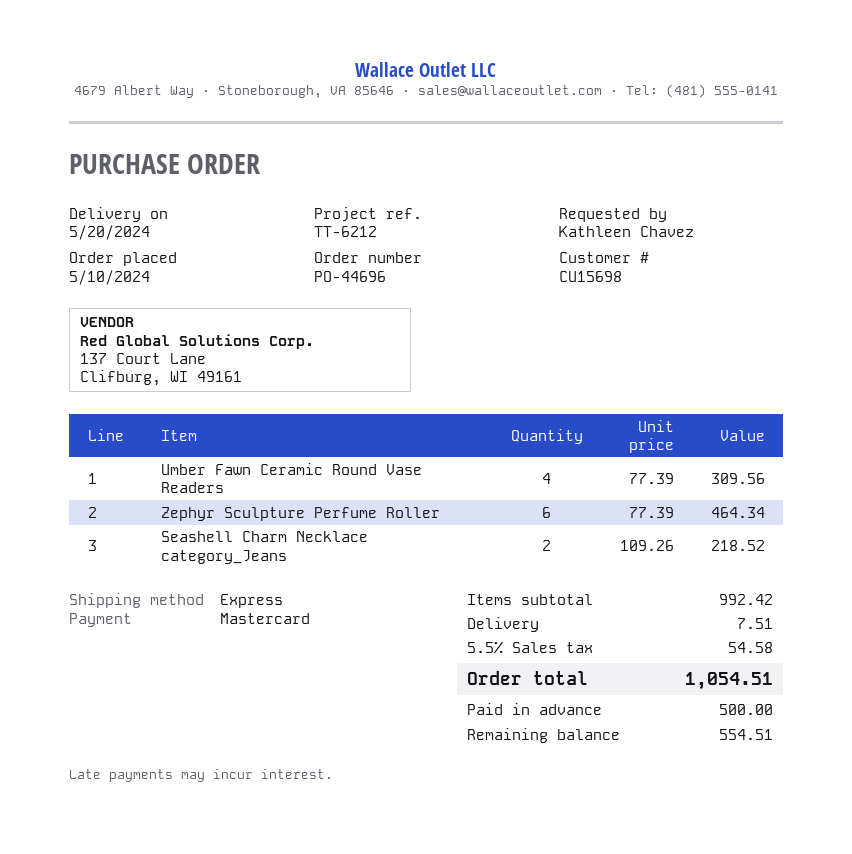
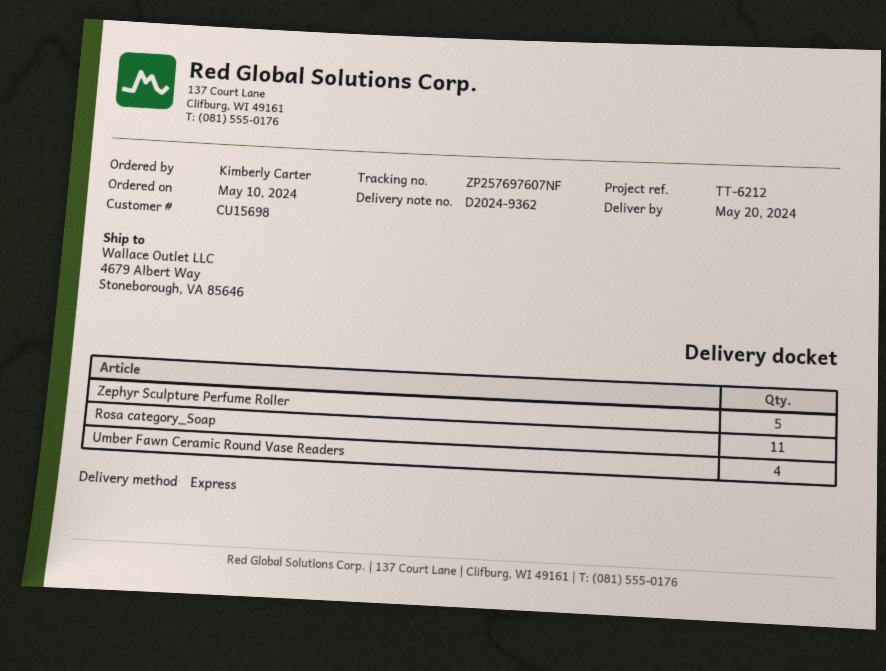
ordered by: Kathleen Chavez -> Kimberly Carter
Zephyr Sculpture Perfume Roller: 6 -> 5
Seashell Charm Necklace category_Jeans: 2 -> none
Rosa category_Soap: none -> 11

